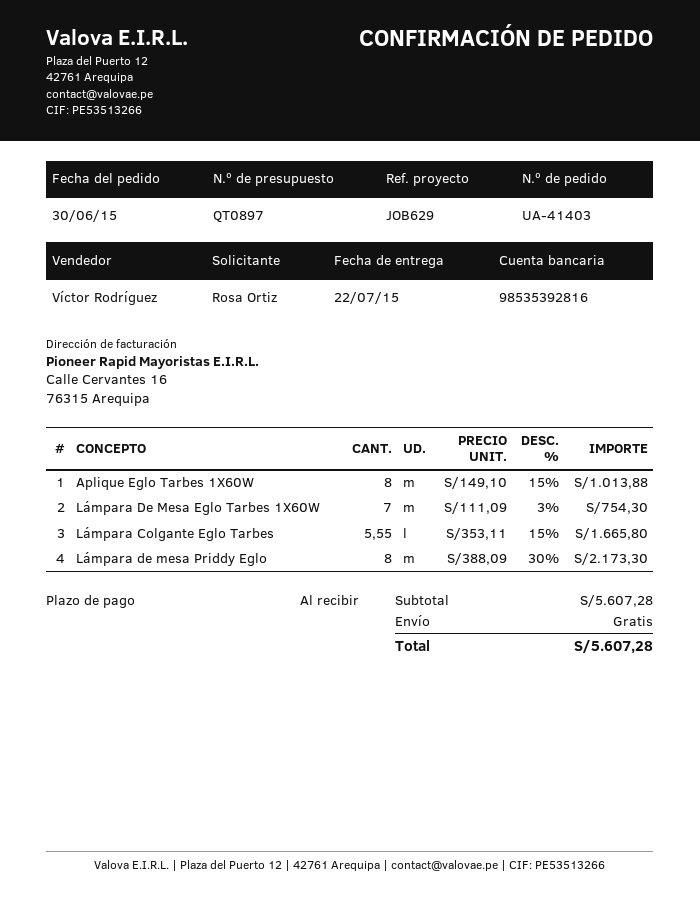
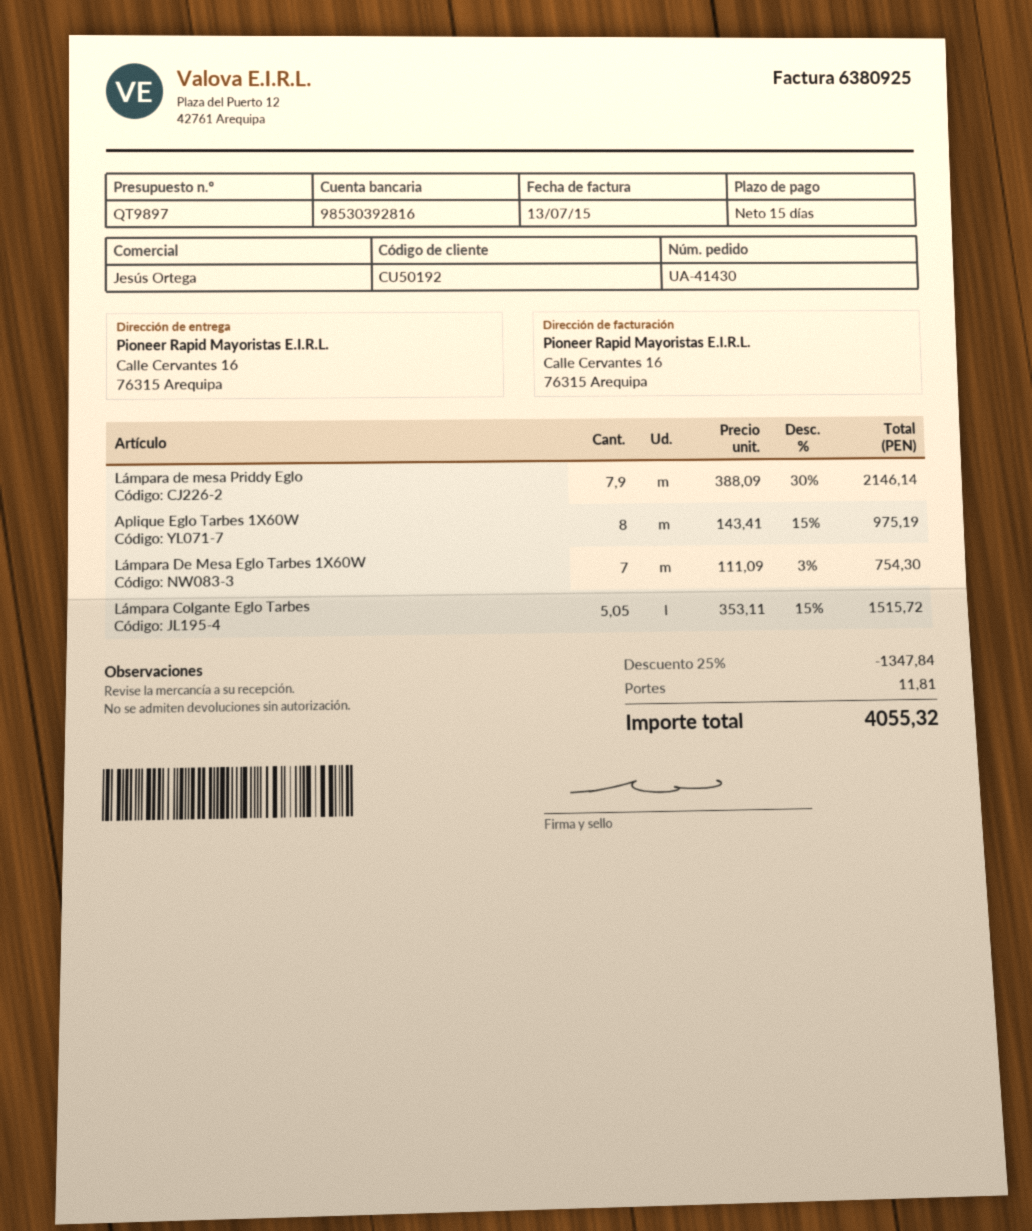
quote number: QT0897 -> QT9897
order number: UA-41403 -> UA-41430
payment terms: on receipt -> 15 days
sales rep: Víctor Rodríguez -> Jesús Ortega
bank account: 98535392816 -> 98530392816
Aplique Eglo Tarbes 1X60W: 8 x 149.10 - 15% = 1013.88 -> 8 x 143.41 - 15% = 975.19
Lámpara Colgante Eglo Tarbes: 5.55 x 353.11 - 15% = 1665.80 -> 5.05 x 353.11 - 15% = 1515.72
Lámpara de mesa Priddy Eglo: 8 x 388.09 - 30% = 2173.30 -> 7.9 x 388.09 - 30% = 2146.14
discount: none -> 25% = 1347.84
shipping: 0.00 -> 11.81
total: 5607.28 -> 4055.32

